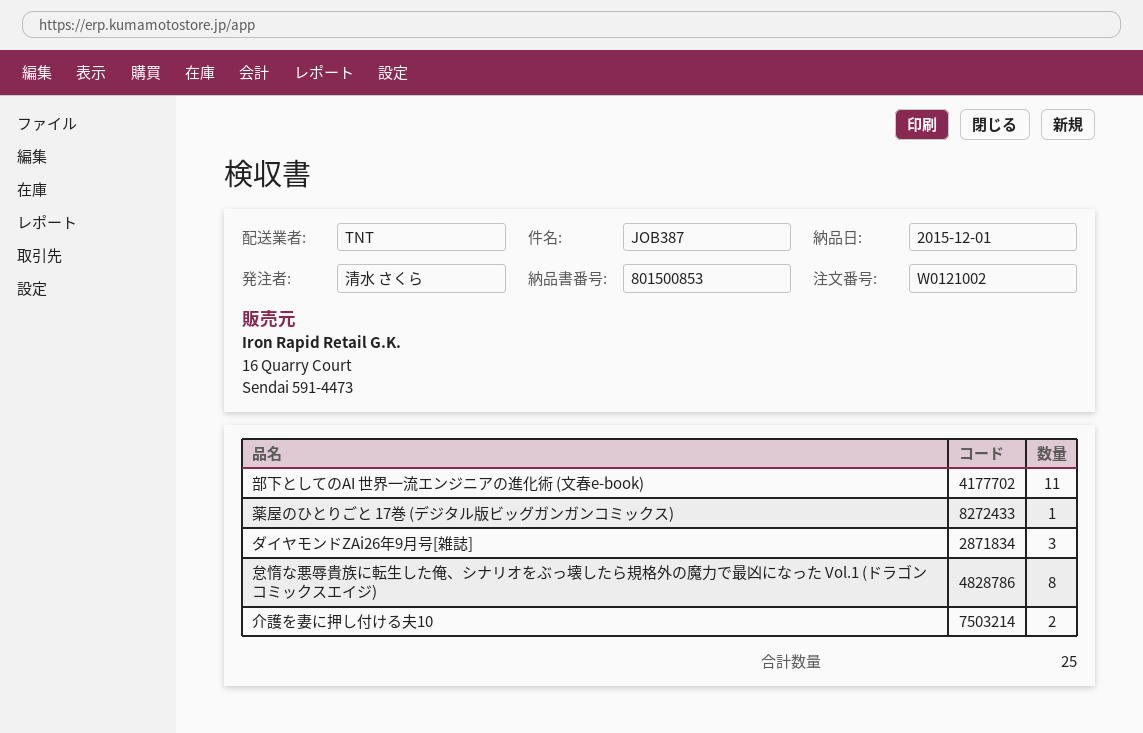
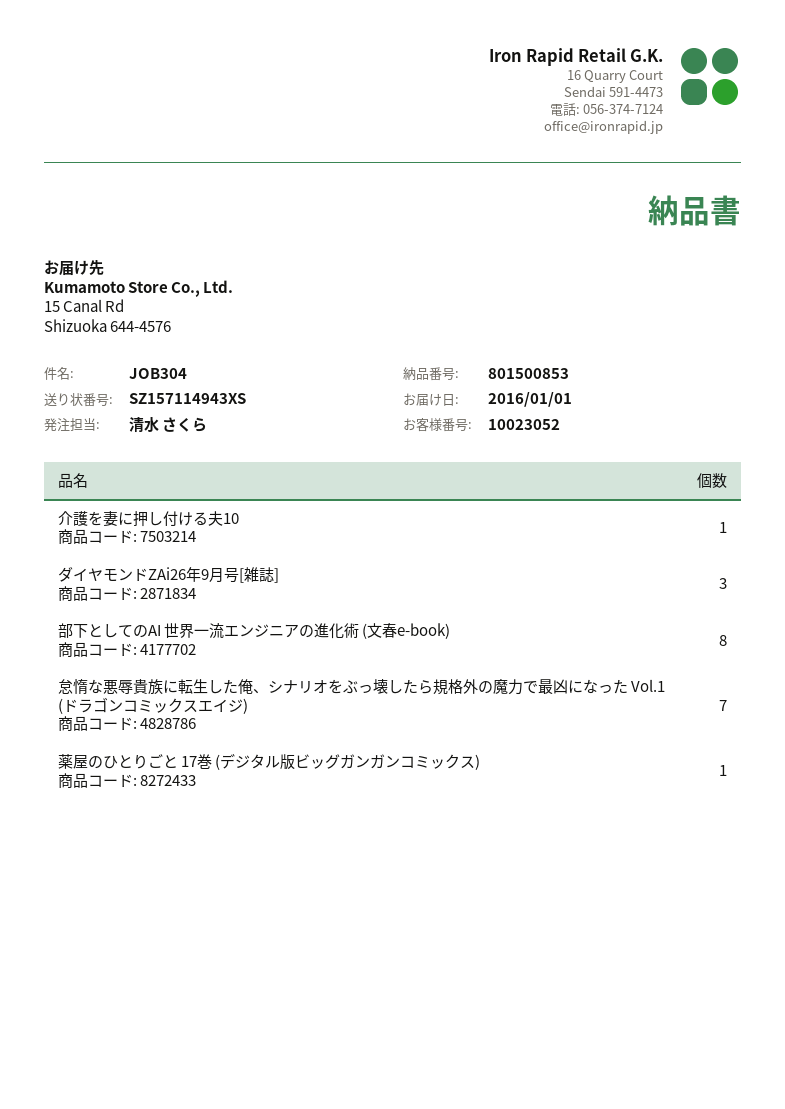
delivery date: 2015-12-01 -> 2016-01-01
reference: JOB387 -> JOB304
部下としてのAI 世界一流エンジニアの進化術 (文春e-book): 11 -> 8
怠惰な悪辱貴族に転生した俺、シナリオをぶっ壊したら規格外の魔力で最凶になった Vol.1 (ドラゴンコミックスエイジ): 8 -> 7
介護を妻に押し付ける夫10: 2 -> 1

